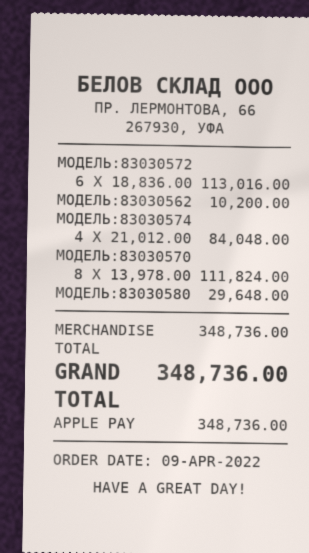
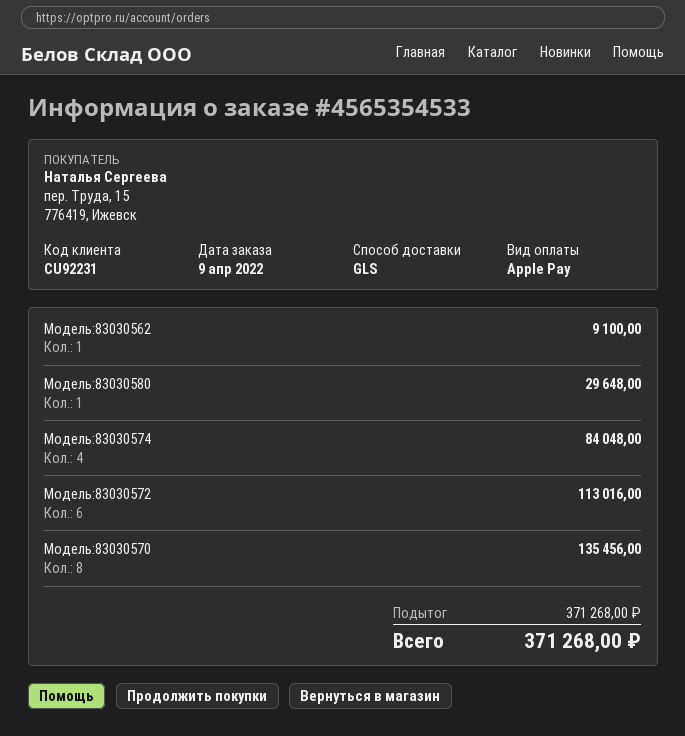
МОДЕЛЬ:83030562: 1 for 10200.00 -> 1 for 9100.00
МОДЕЛЬ:83030570: 8 for 111824.00 -> 8 for 135456.00
subtotal: 348736.00 -> 371268.00
total: 348736.00 -> 371268.00

